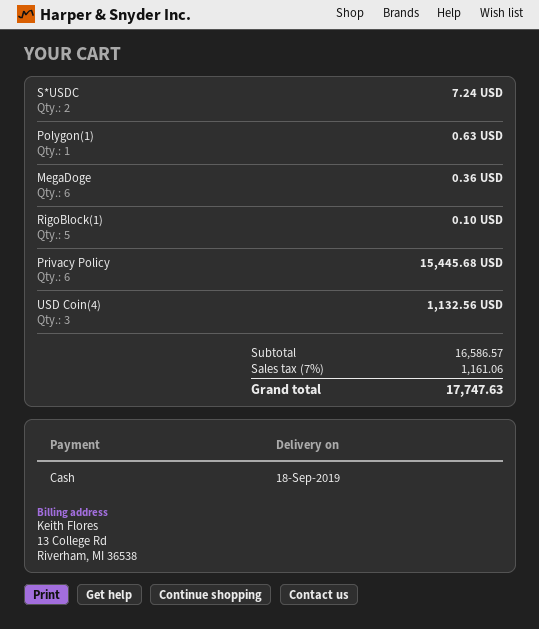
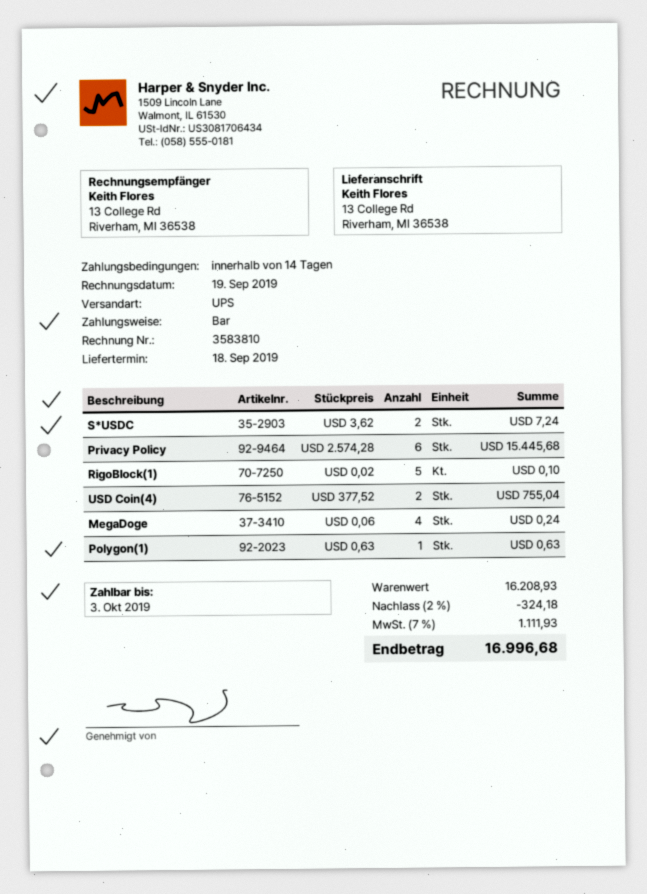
MegaDoge: 6 for 0.36 -> 4 for 0.24
USD Coin(4): 3 for 1132.56 -> 2 for 755.04
subtotal: 16586.57 -> 16208.93
discount: none -> 2% = 324.18
tax: 7% = 1161.06 -> 7% = 1111.93
total: 17747.63 -> 16996.68

